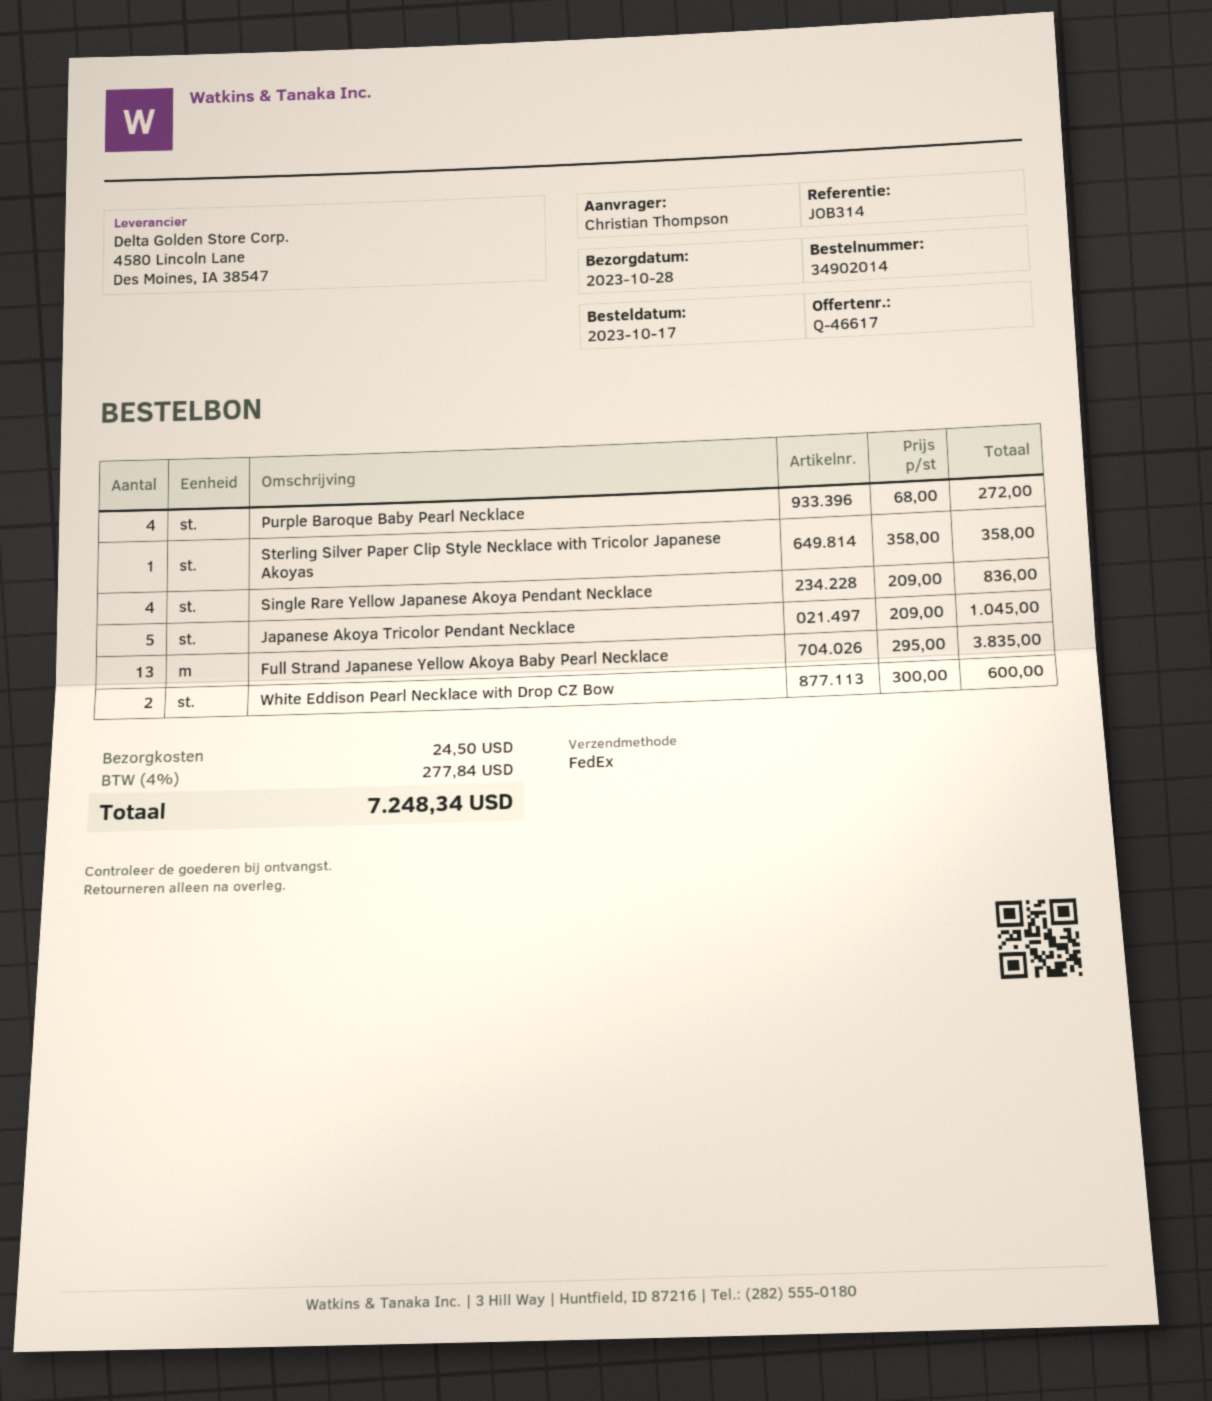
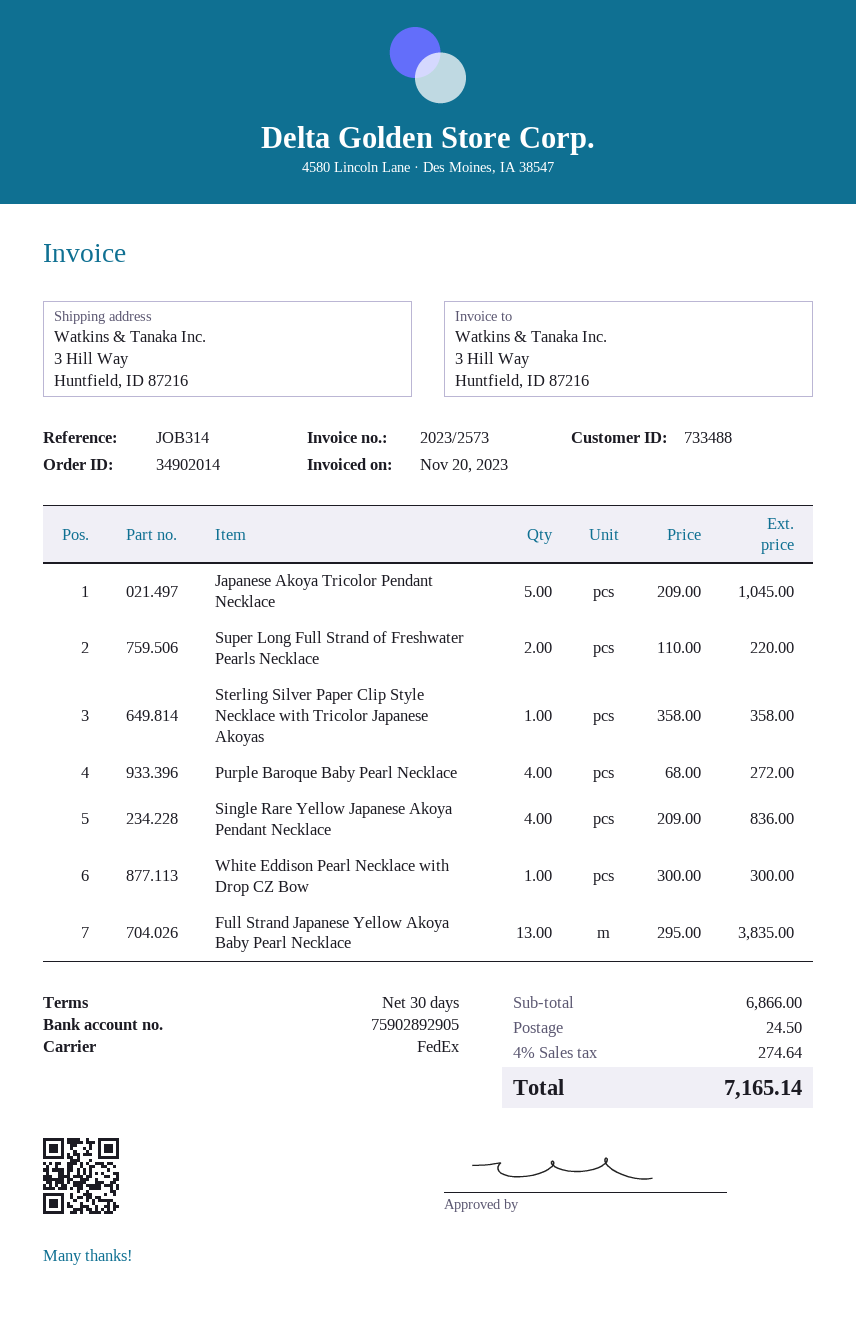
White Eddison Pearl Necklace with Drop CZ Bow: 2 x 300.00 = 600.00 -> 1 x 300.00 = 300.00
Super Long Full Strand of Freshwater Pearls Necklace: none -> 2 x 110.00 = 220.00
tax: 4% = 277.84 -> 4% = 274.64
total: 7248.34 -> 7165.14

